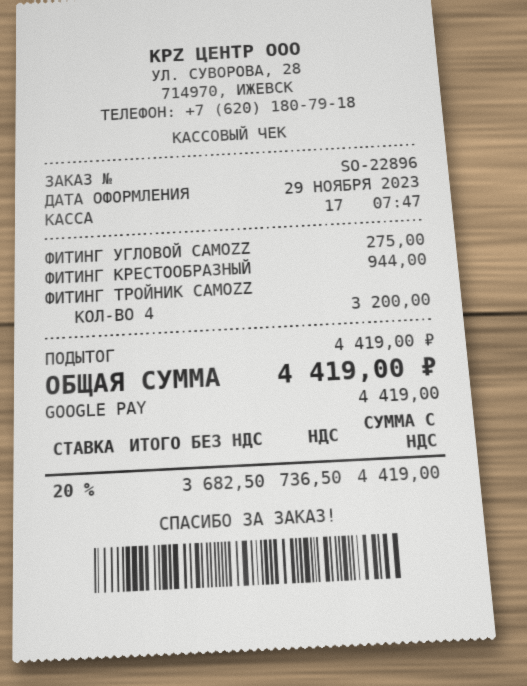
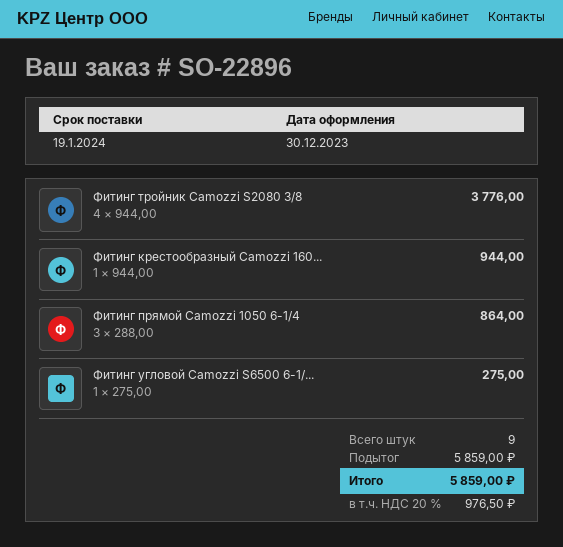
order date: 2023-11-29 -> 2023-12-30
ФИТИНГ ТРОЙНИК CAMOZZ: 4 for 3200.00 -> 4 for 3776.00
Фитинг прямой Camozzi 1050 6-1/4: none -> 3 for 864.00
subtotal: 4419.00 -> 5859.00
tax: 20% = 736.50 -> 20% = 976.50
total: 4419.00 -> 5859.00

